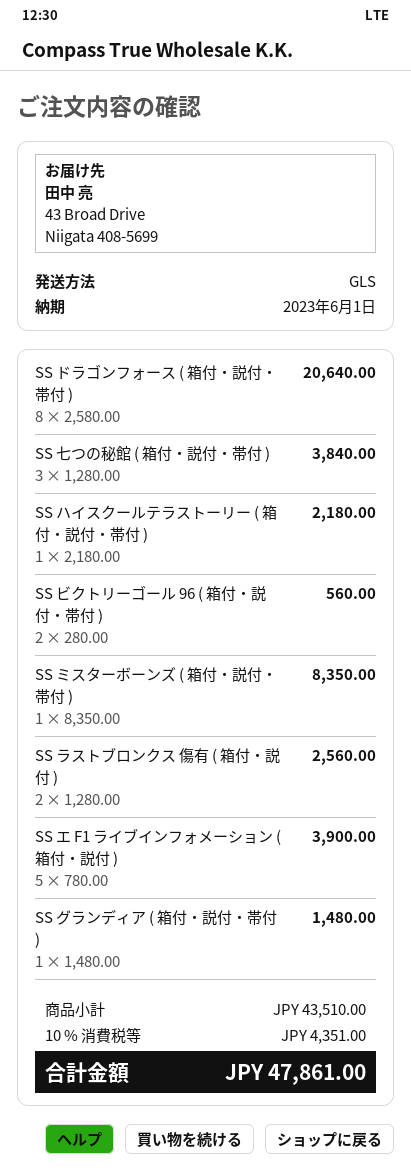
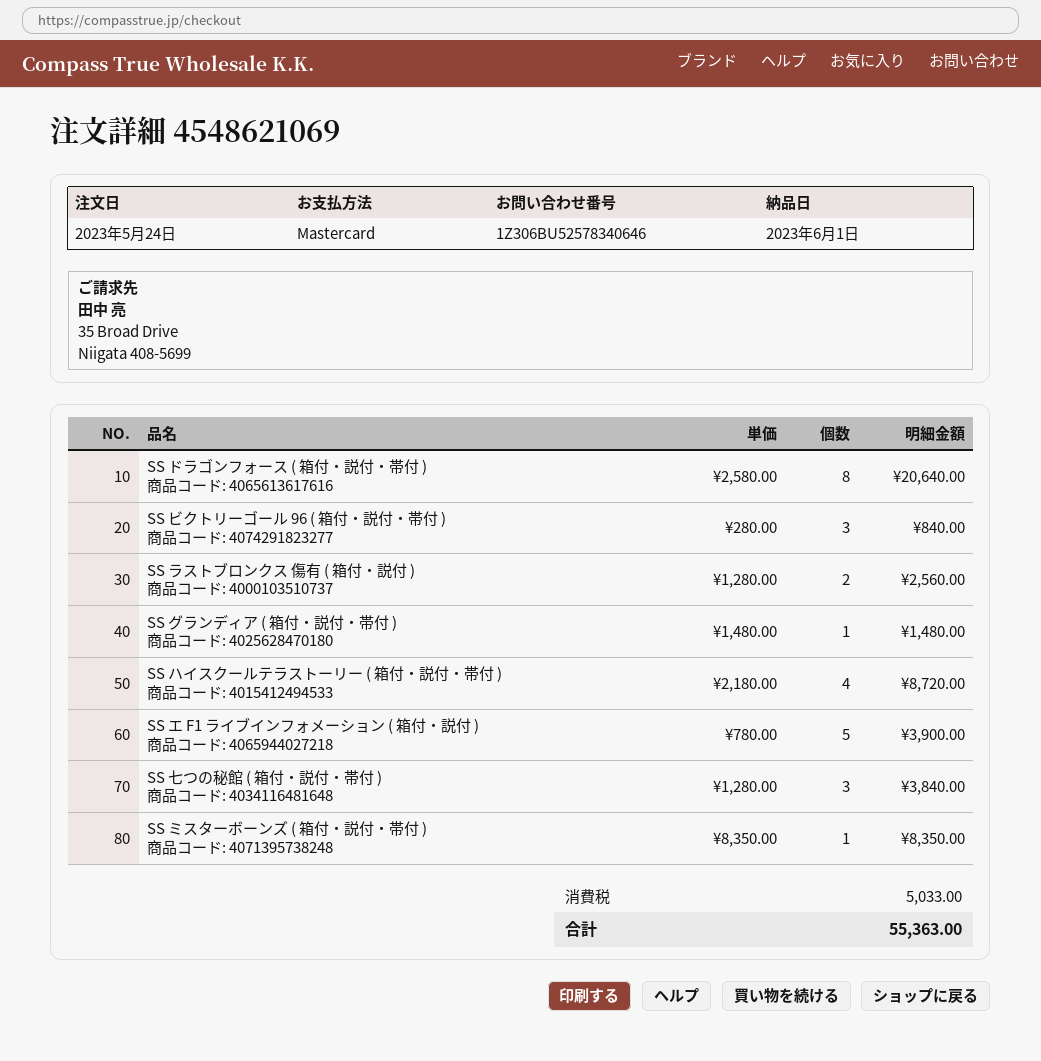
SS ハイスクールテラストーリー ( 箱付・説付・帯付 ): 1 x 2180.00 = 2180.00 -> 4 x 2180.00 = 8720.00
SS ビクトリーゴール 96 ( 箱付・説付・帯付 ): 2 x 280.00 = 560.00 -> 3 x 280.00 = 840.00
tax: 4351.00 -> 5033.00
total: 47861.00 -> 55363.00

